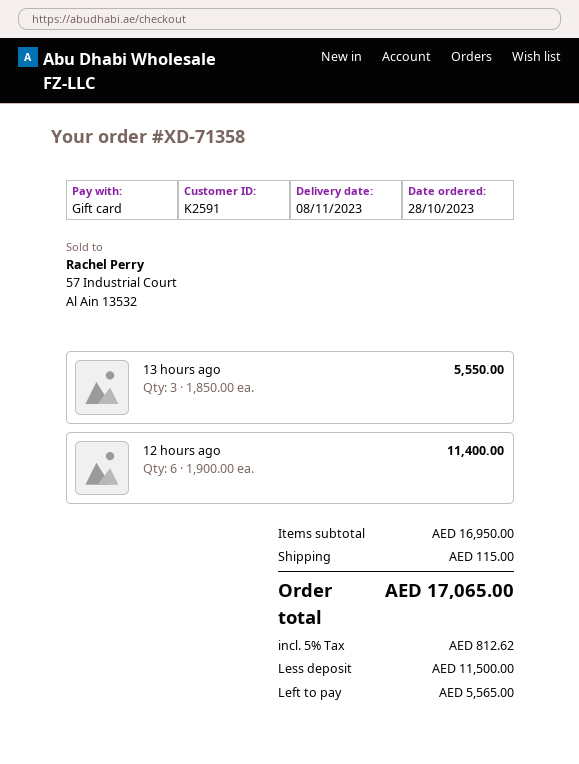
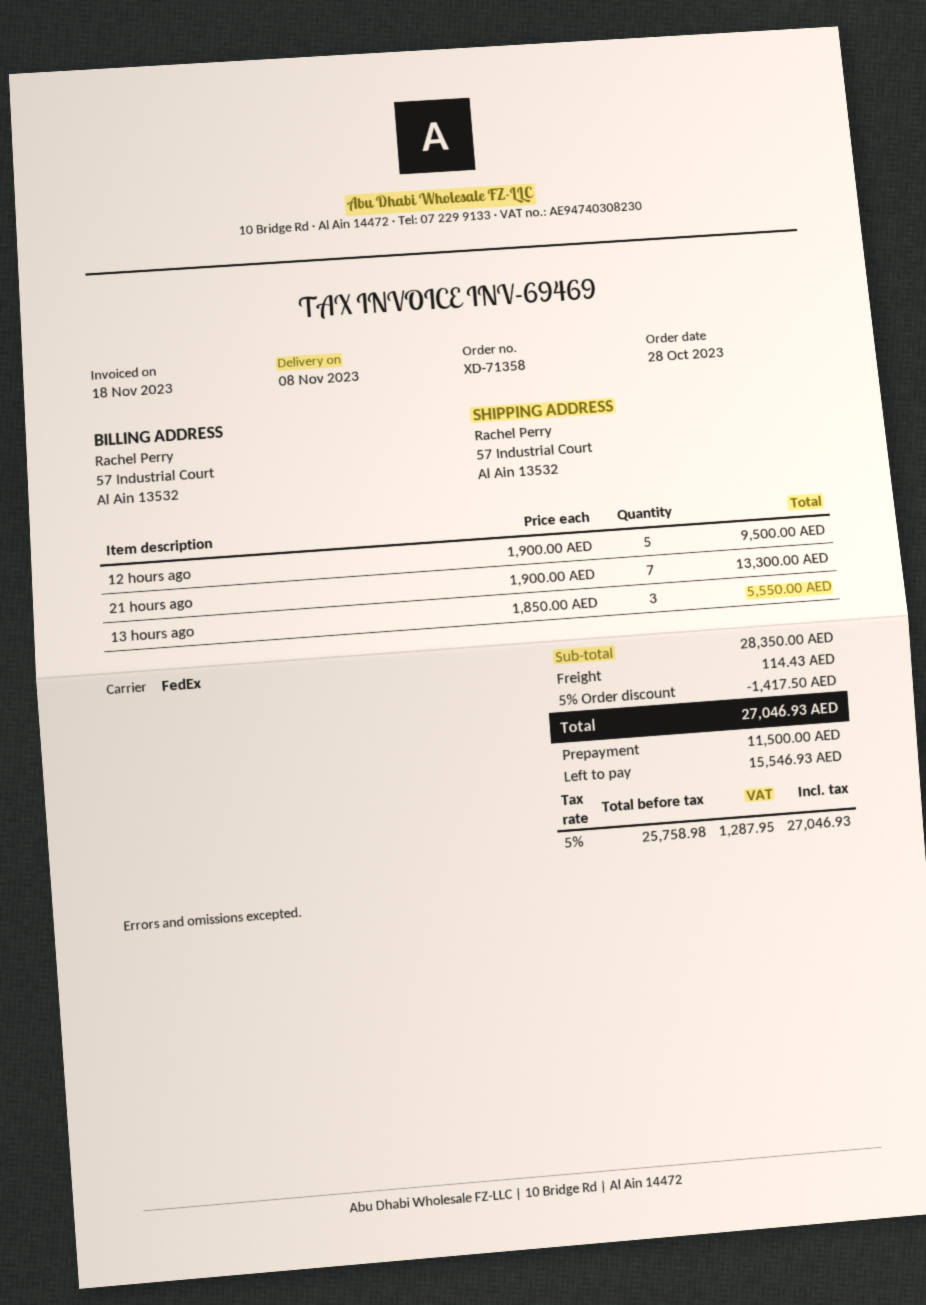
12 hours ago: 6 x 1900.00 = 11400.00 -> 5 x 1900.00 = 9500.00
21 hours ago: none -> 7 x 1900.00 = 13300.00
subtotal: 16950.00 -> 28350.00
discount: none -> 5% = 1417.50
shipping: 115.00 -> 114.43
tax: 5% = 812.62 -> 5% = 1287.95
total: 17065.00 -> 27046.93
balance: 5565.00 -> 15546.93

